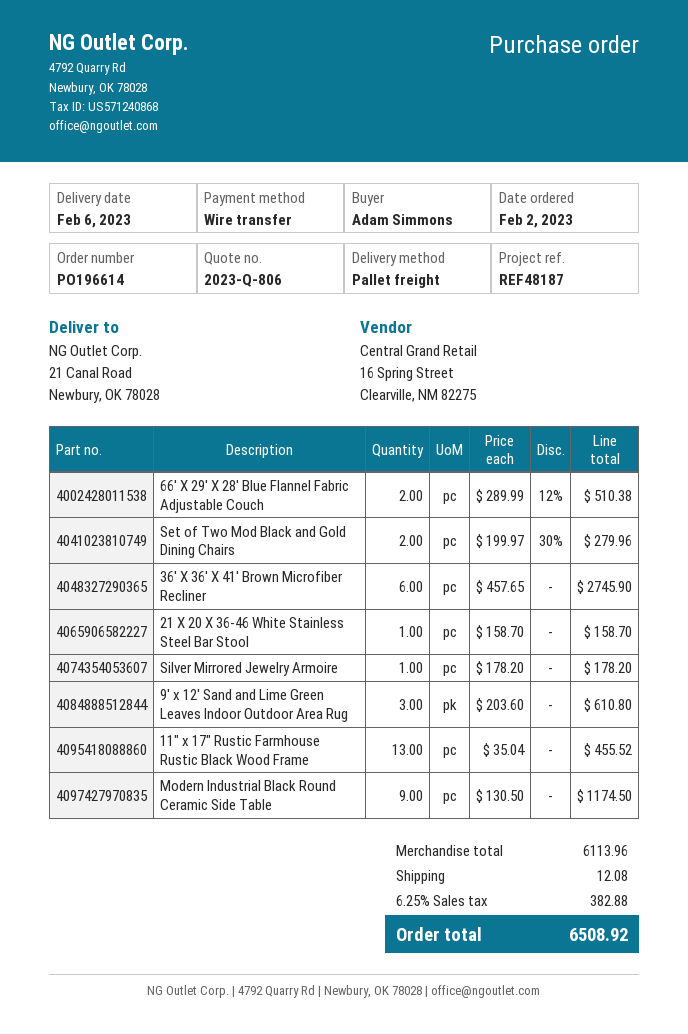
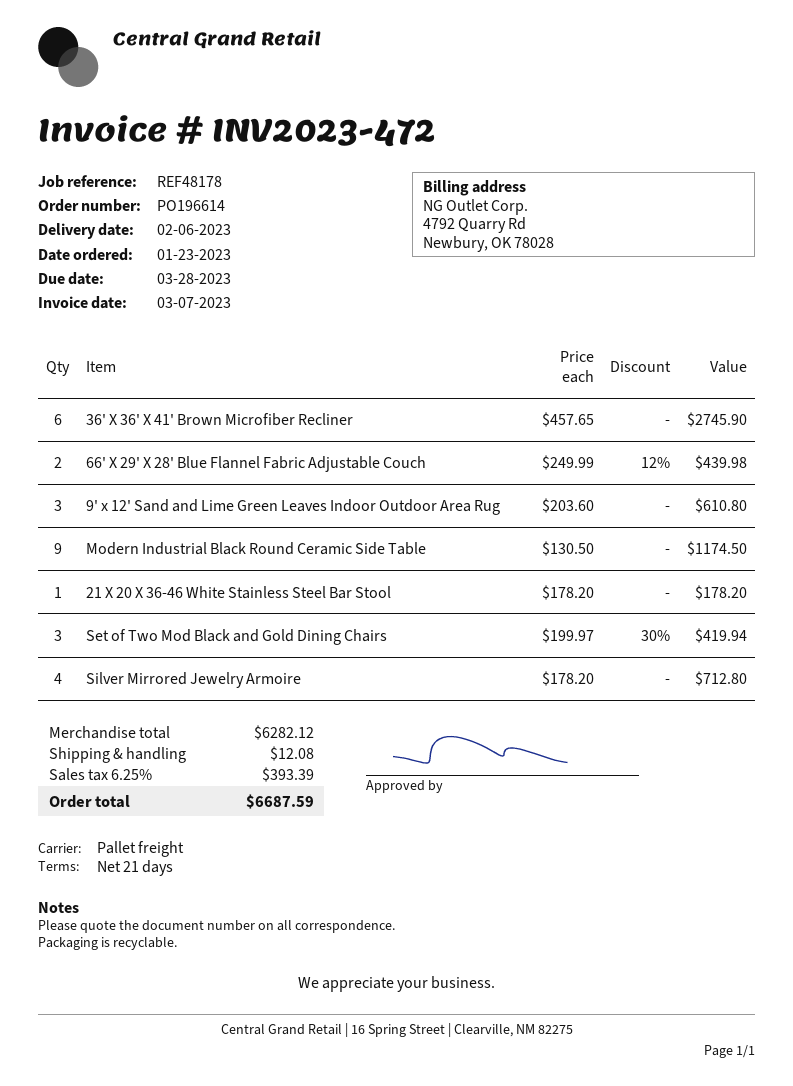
order date: 2023-02-02 -> 2023-01-23
reference: REF48187 -> REF48178
66' X 29' X 28' Blue Flannel Fabric Adjustable Couch: 2 x 289.99 - 12% = 510.38 -> 2 x 249.99 - 12% = 439.98
Set of Two Mod Black and Gold Dining Chairs: 2 x 199.97 - 30% = 279.96 -> 3 x 199.97 - 30% = 419.94
21 X 20 X 36-46 White Stainless Steel Bar Stool: 1 x 158.70 = 158.70 -> 1 x 178.20 = 178.20
Silver Mirrored Jewelry Armoire: 1 x 178.20 = 178.20 -> 4 x 178.20 = 712.80
11" x 17" Rustic Farmhouse Rustic Black Wood Frame: 13 x 35.04 = 455.52 -> none
subtotal: 6113.96 -> 6282.12
tax: 6.25% = 382.88 -> 6.25% = 393.39
total: 6508.92 -> 6687.59

